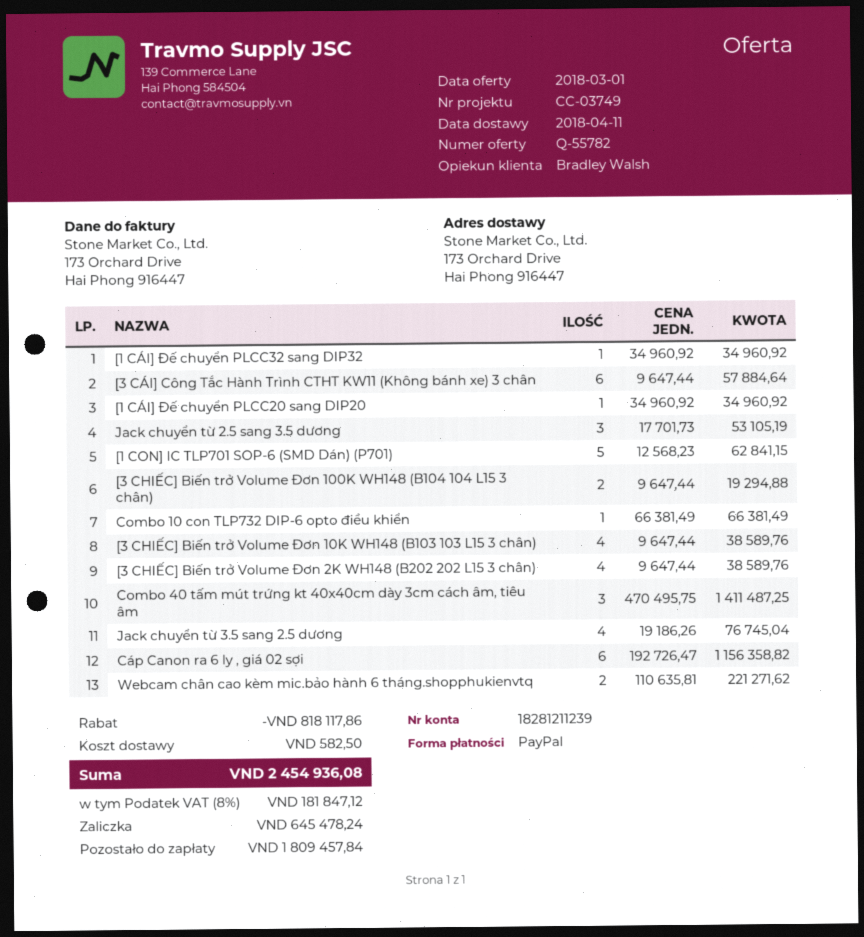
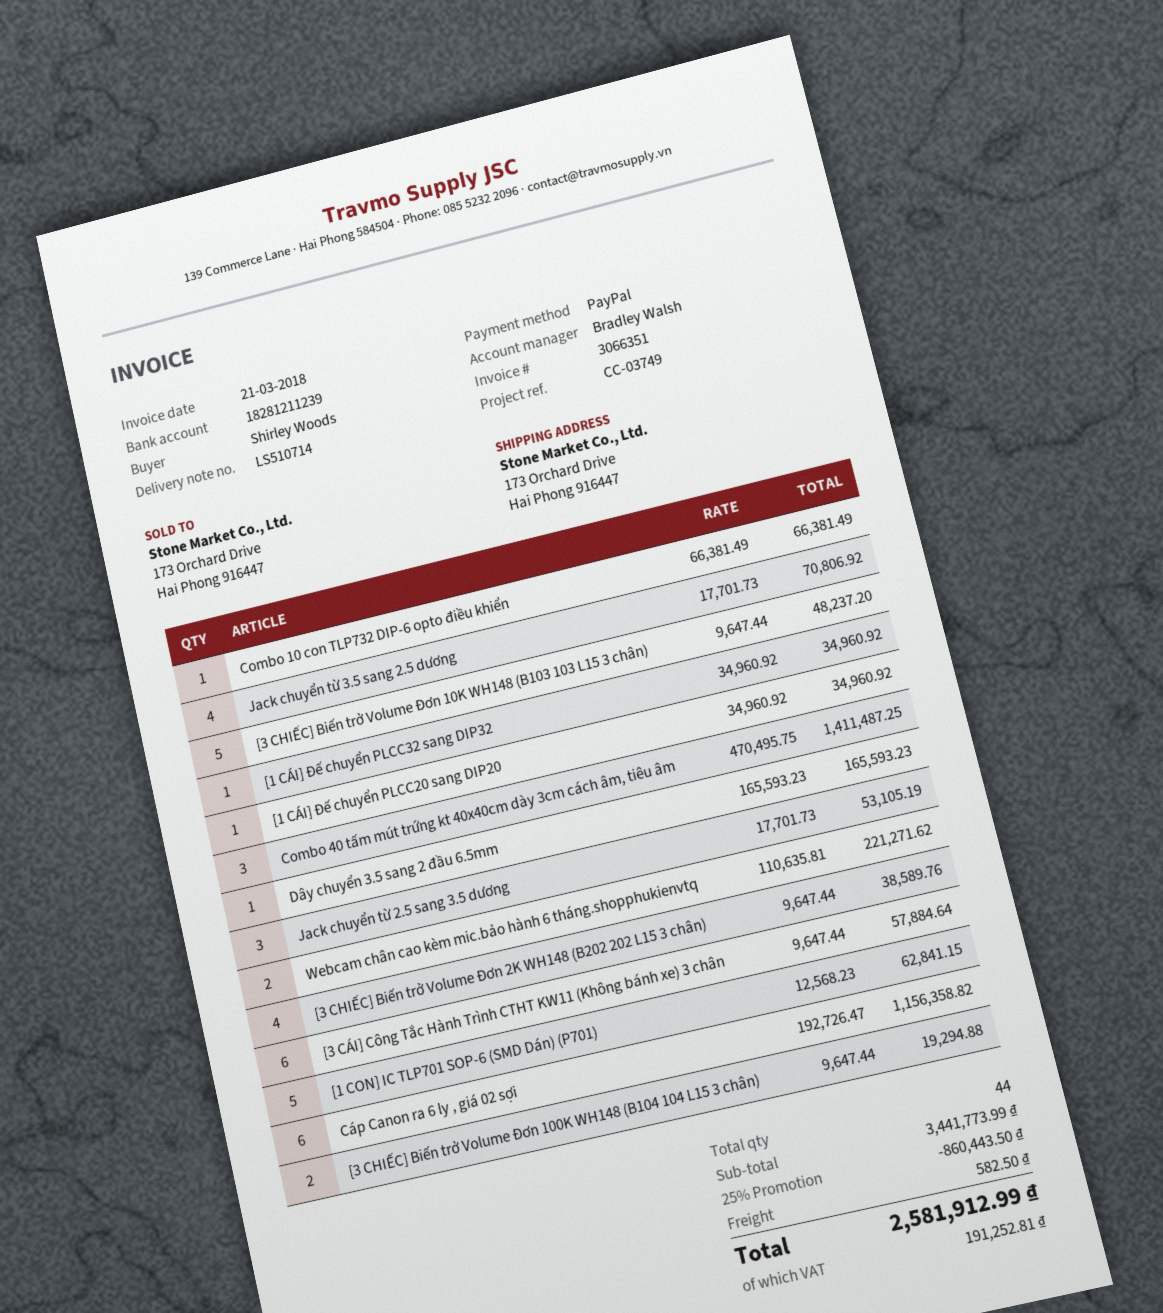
[3 CHIẾC] Biến trở Volume Đơn 10K WH148 (B103 103 L15 3 chân): 4 x 9647.44 = 38589.76 -> 5 x 9647.44 = 48237.20
Jack chuyển từ 3.5 sang 2.5 dương: 4 x 19186.26 = 76745.04 -> 4 x 17701.73 = 70806.92
Dây chuyển 3.5 sang 2 đầu 6.5mm: none -> 1 x 165593.23 = 165593.23
discount: 818117.86 -> 860443.50
tax: 181847.12 -> 191252.81
total: 2454936.08 -> 2581912.99

